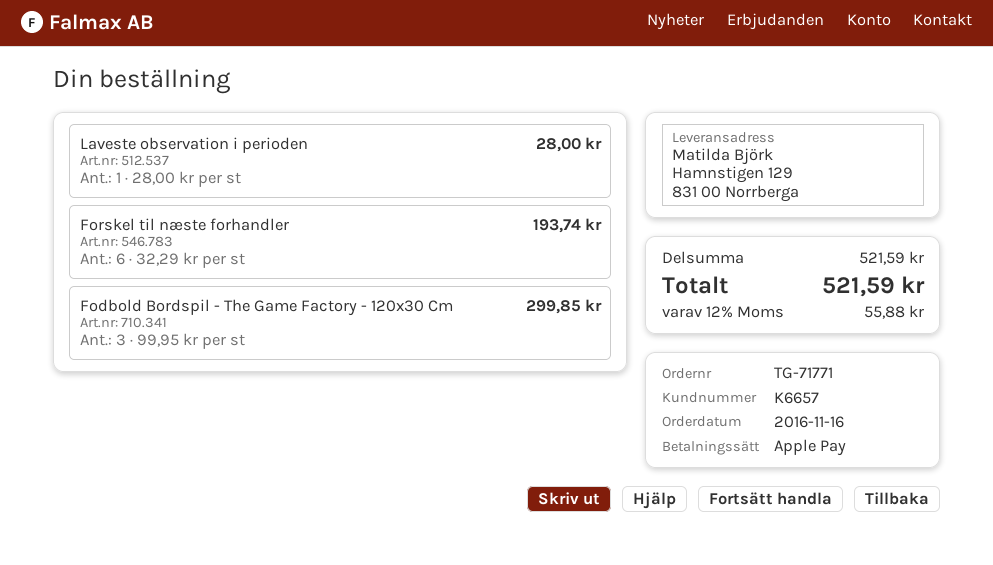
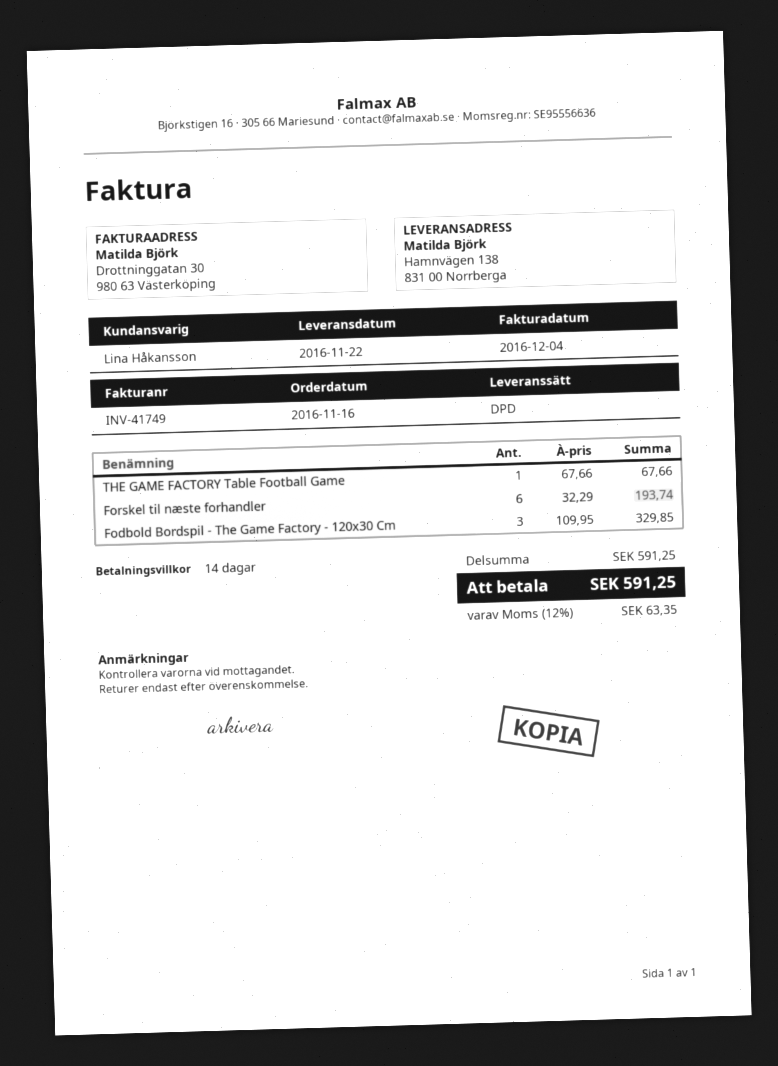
ship to: Hamnstigen 129, 831 00 Norrberga -> Hamnvägen 138, 831 00 Norrberga
Laveste observation i perioden: 1 x 28.00 = 28.00 -> none
Fodbold Bordspil - The Game Factory - 120x30 Cm: 3 x 99.95 = 299.85 -> 3 x 109.95 = 329.85
THE GAME FACTORY Table Football Game: none -> 1 x 67.66 = 67.66
subtotal: 521.59 -> 591.25
tax: 12% = 55.88 -> 12% = 63.35
total: 521.59 -> 591.25

